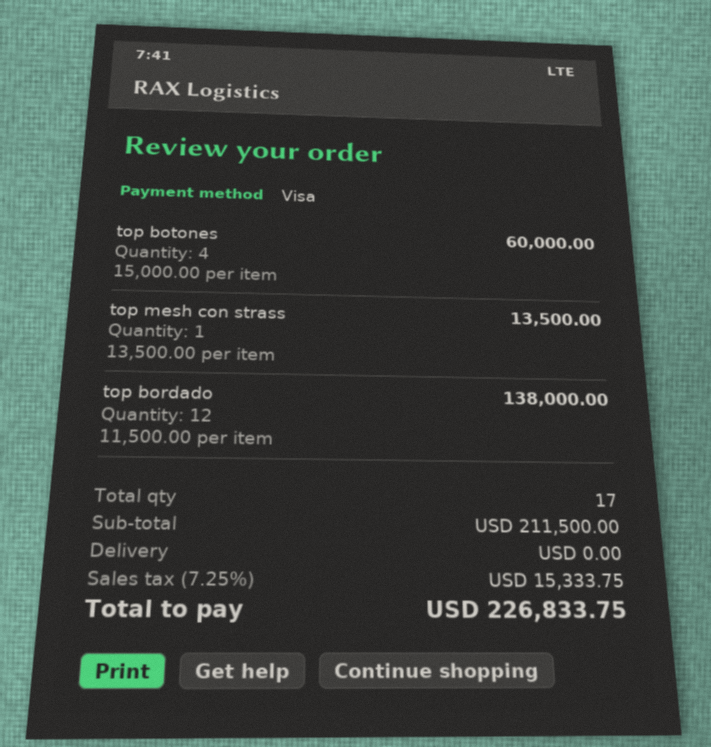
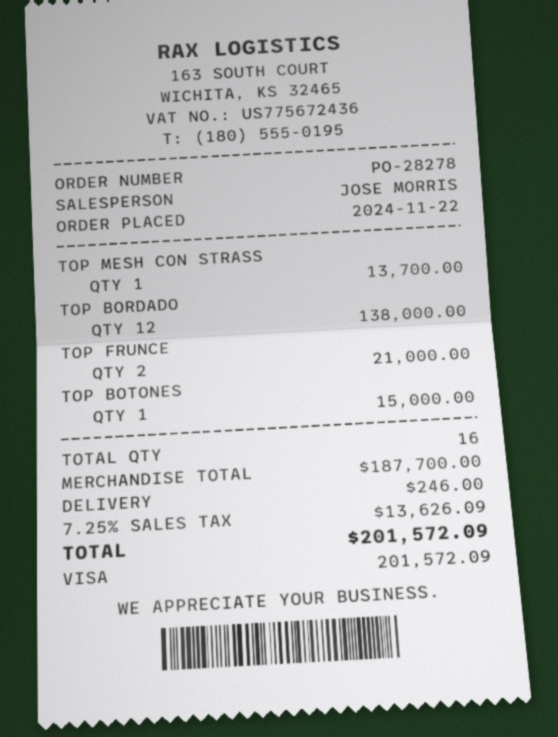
top botones: 4 for 60000.00 -> 1 for 15000.00
top mesh con strass: 1 for 13500.00 -> 1 for 13700.00
TOP FRUNCE: none -> 2 for 21000.00
total quantity: 17 -> 16
subtotal: 211500.00 -> 187700.00
shipping: 0.00 -> 246.00
tax: 7.25% = 15333.75 -> 7.25% = 13626.09
total: 226833.75 -> 201572.09

